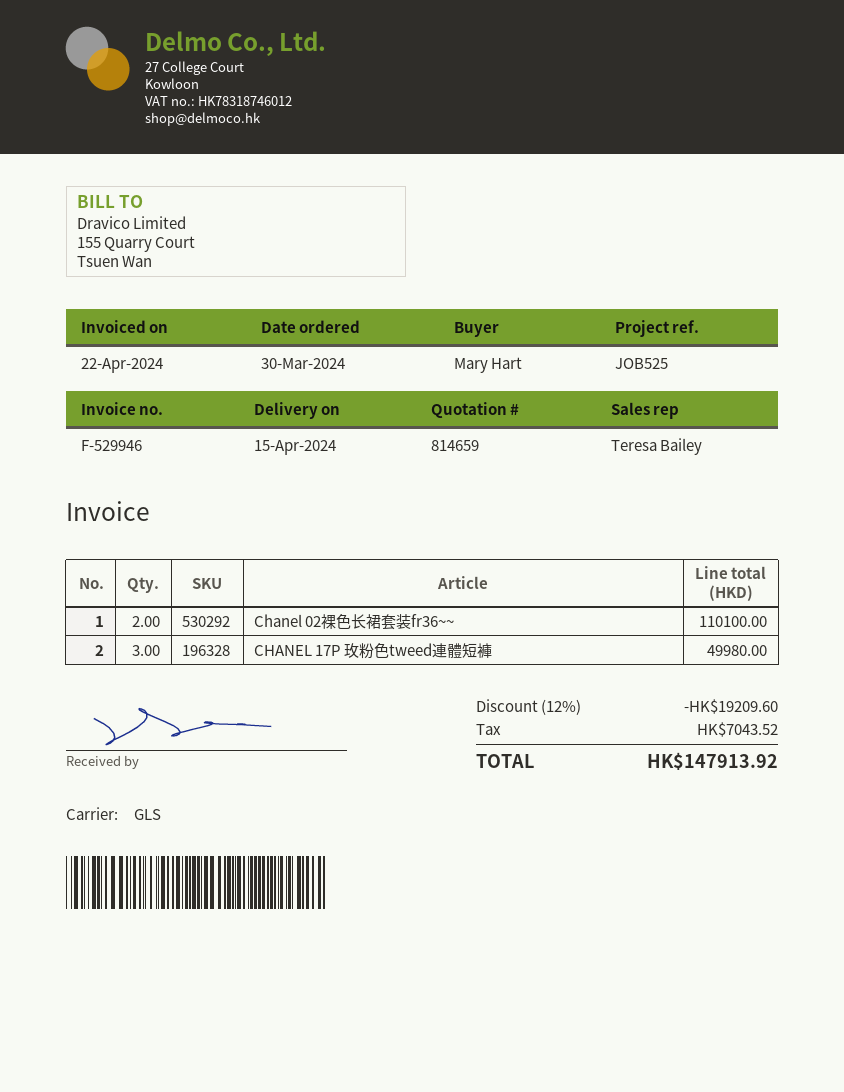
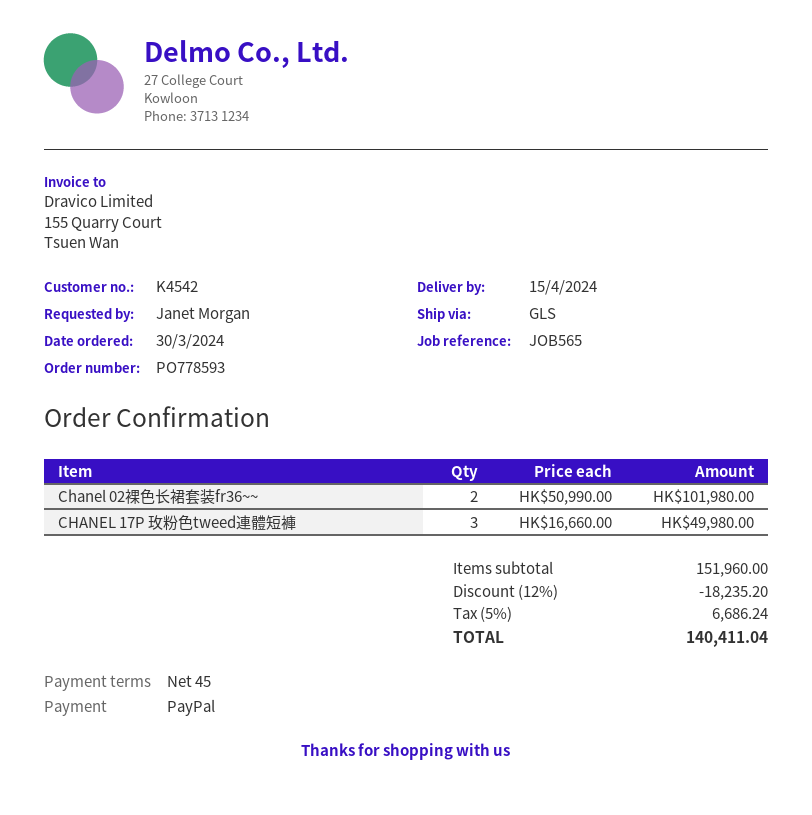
reference: JOB525 -> JOB565
ordered by: Mary Hart -> Janet Morgan
Chanel 02裸色长裙套装fr36~~: 2 for 110100.00 -> 2 for 101980.00
discount: 12% = 19209.60 -> 12% = 18235.20
tax: 7043.52 -> 6686.24
total: 147913.92 -> 140411.04

